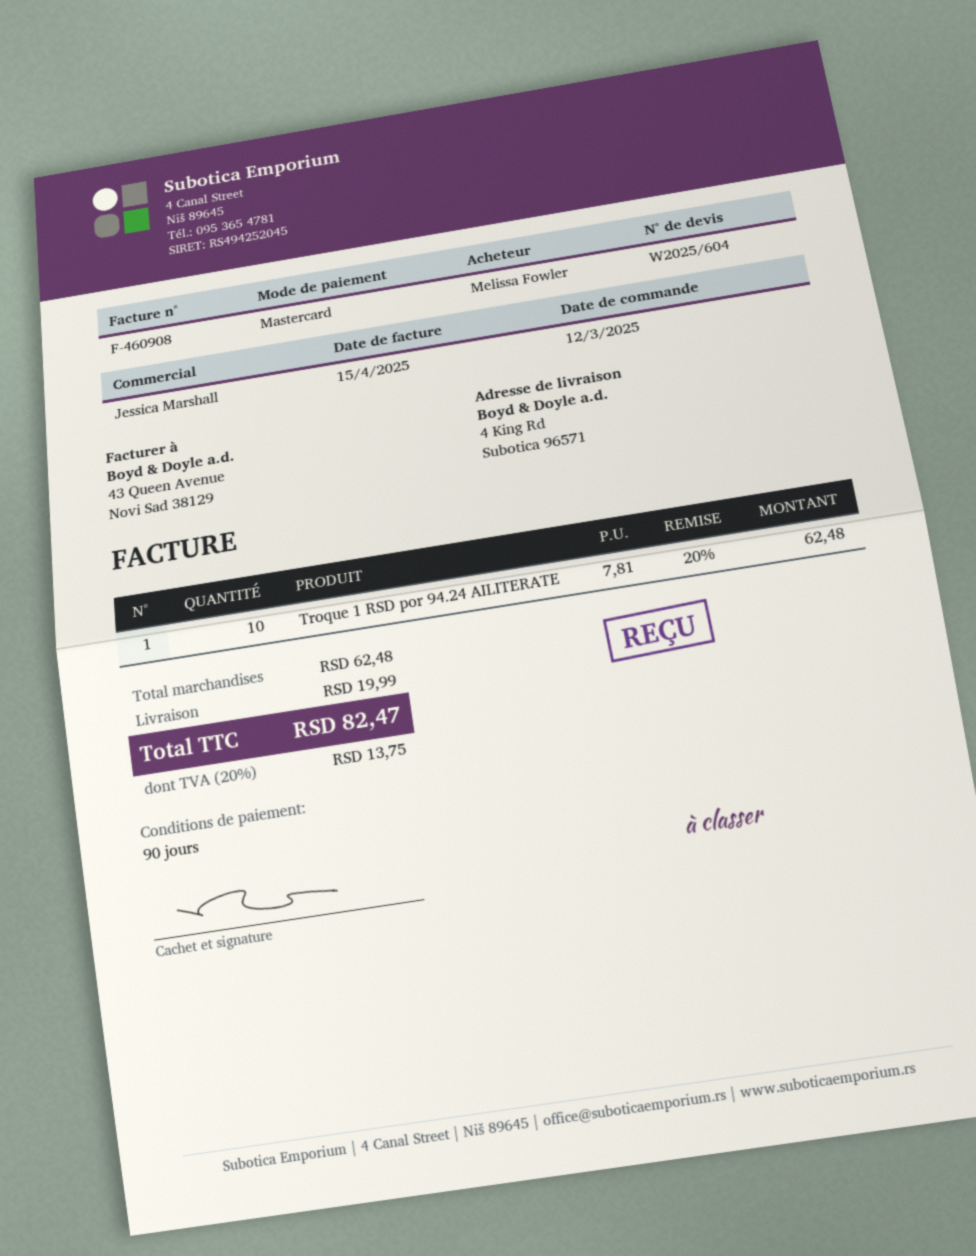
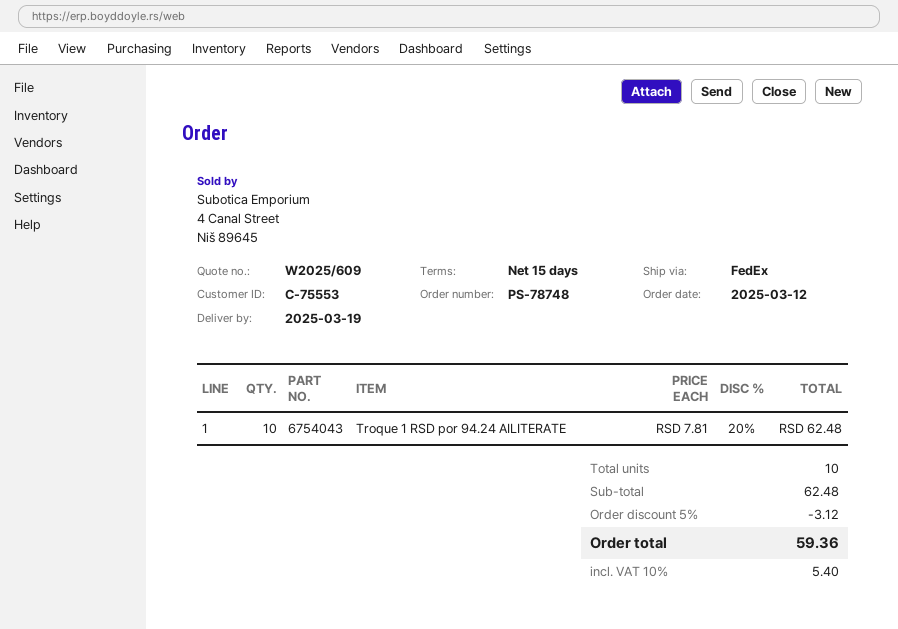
quote number: W2025/604 -> W2025/609
payment terms: 90 days -> 15 days
discount: none -> 5% = 3.12
shipping: 19.99 -> none
tax: 20% = 13.75 -> 10% = 5.40
total: 82.47 -> 59.36

